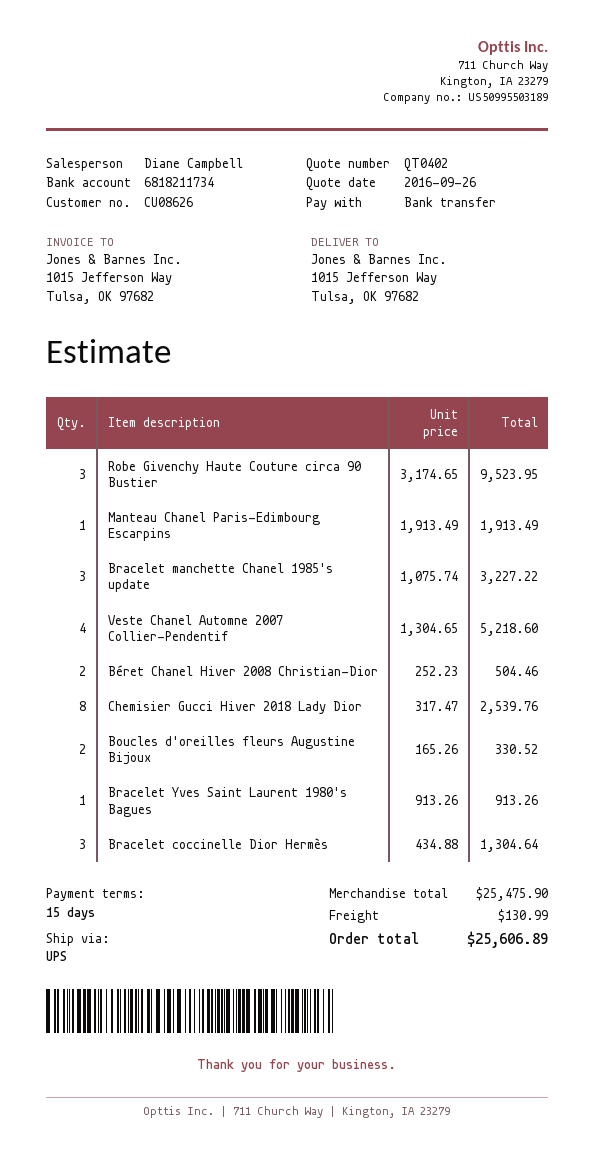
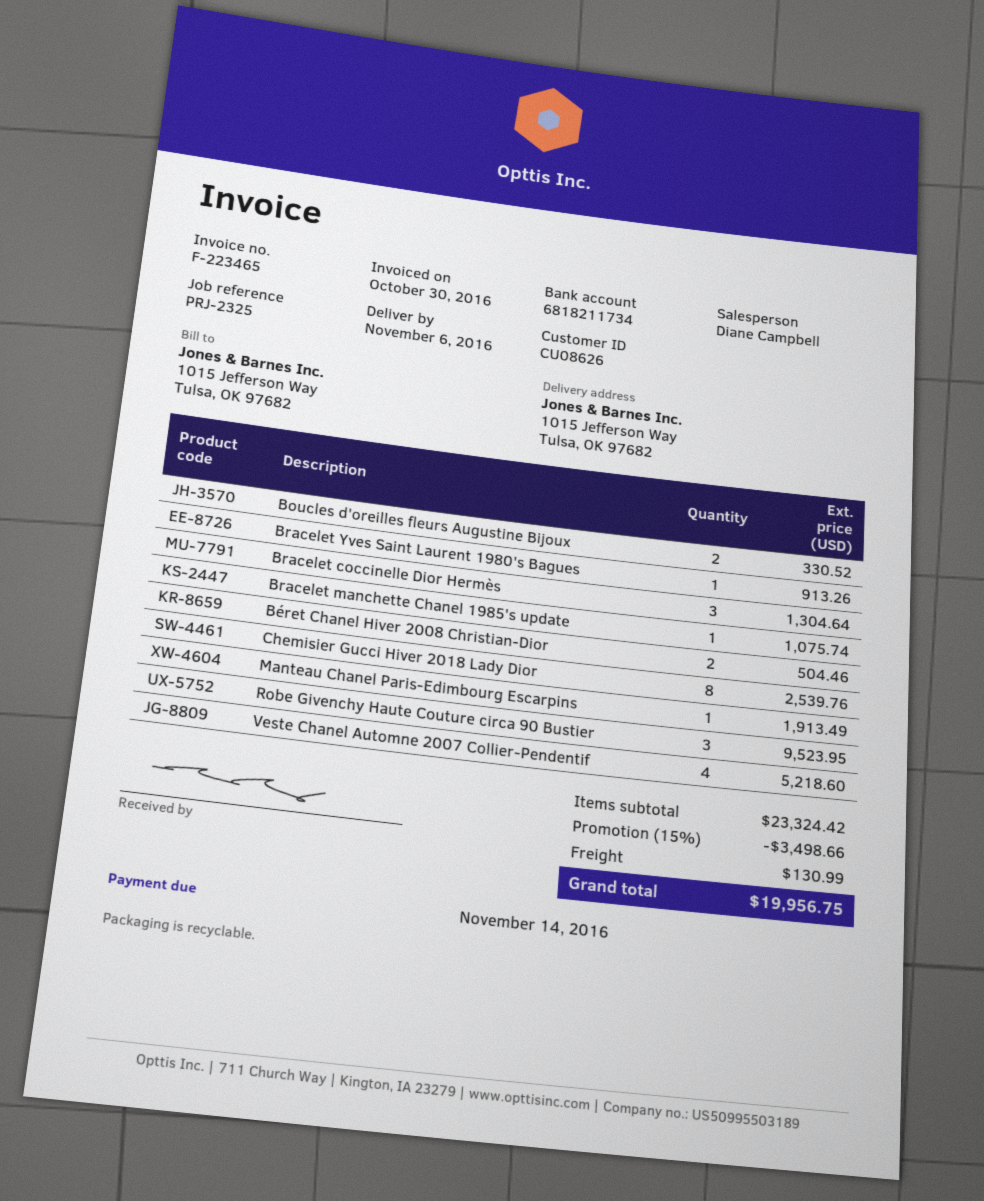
Bracelet manchette Chanel 1985's update: 3 for 3227.22 -> 1 for 1075.74
subtotal: 25475.90 -> 23324.42
discount: none -> 15% = 3498.66
total: 25606.89 -> 19956.75

